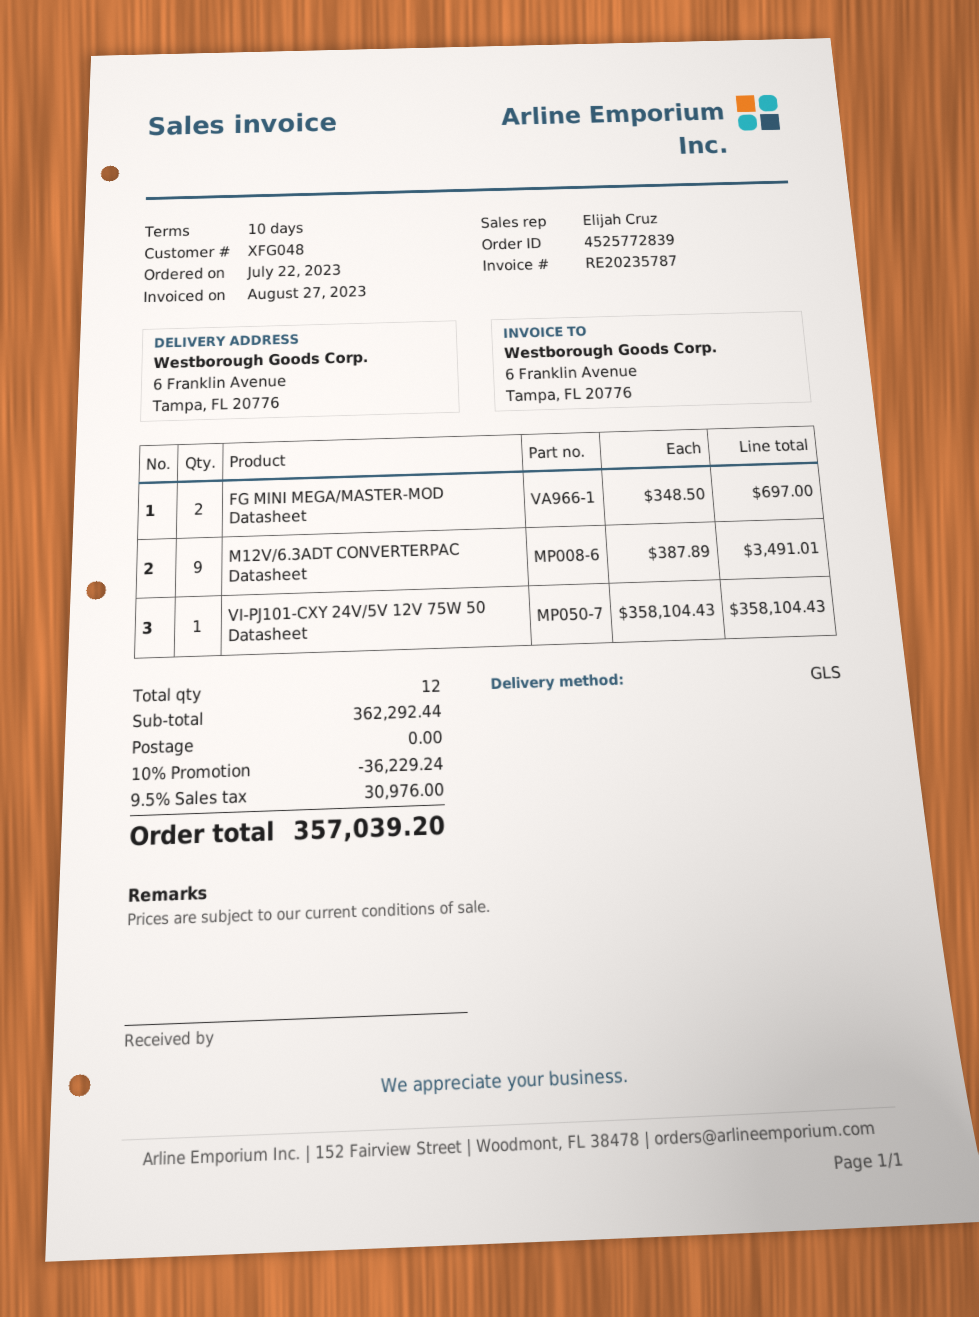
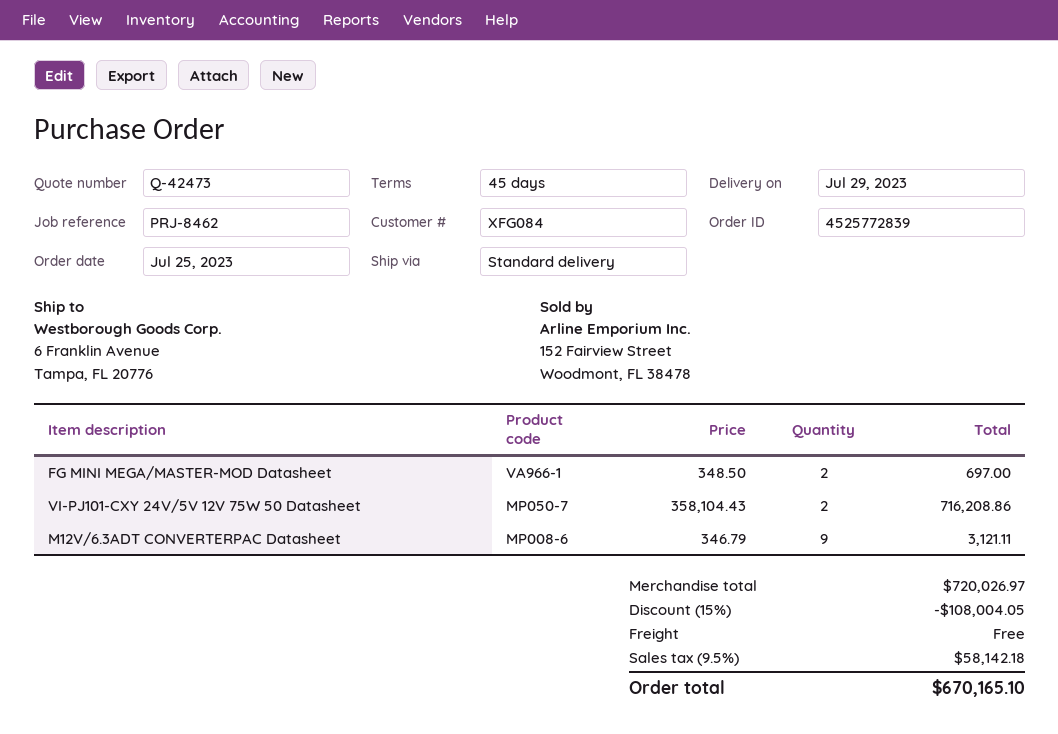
order date: 2023-07-22 -> 2023-07-25
payment terms: 10 days -> 45 days
customer number: XFG048 -> XFG084
shipping method: GLS -> standard
M12V/6.3ADT CONVERTERPAC Datasheet: 9 x 387.89 = 3491.01 -> 9 x 346.79 = 3121.11
VI-PJ101-CXY 24V/5V 12V 75W 50 Datasheet: 1 x 358104.43 = 358104.43 -> 2 x 358104.43 = 716208.86
subtotal: 362292.44 -> 720026.97
discount: 10% = 36229.24 -> 15% = 108004.05
tax: 9.5% = 30976.00 -> 9.5% = 58142.18
total: 357039.20 -> 670165.10

